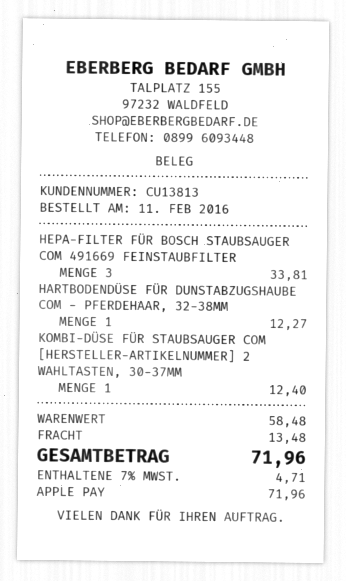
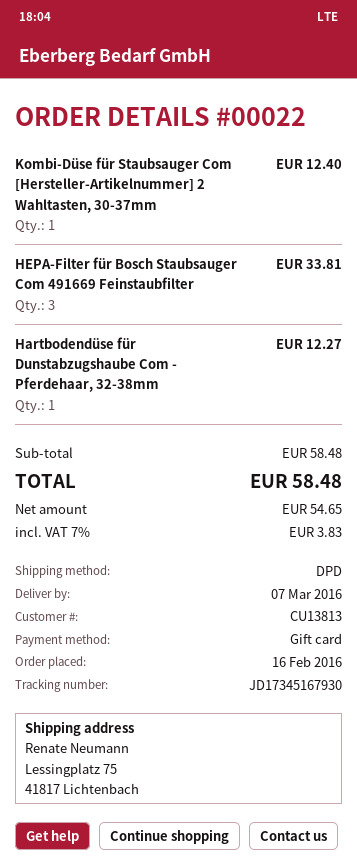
order date: 2016-02-11 -> 2016-02-16
payment method: Apple Pay -> gift card
shipping: 13.48 -> none
tax: 7% = 4.71 -> 7% = 3.83
total: 71.96 -> 58.48

